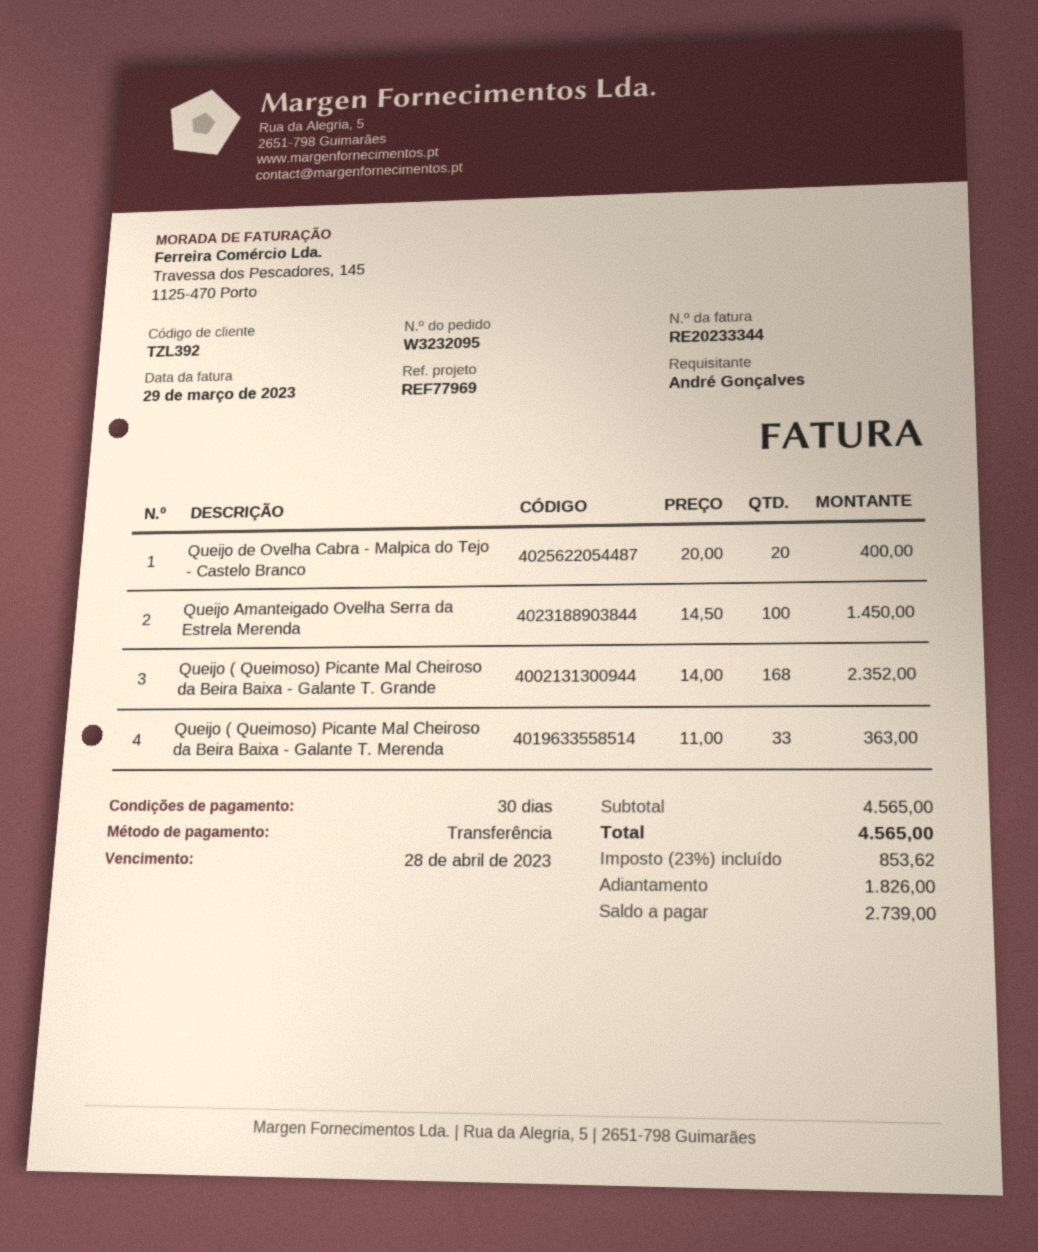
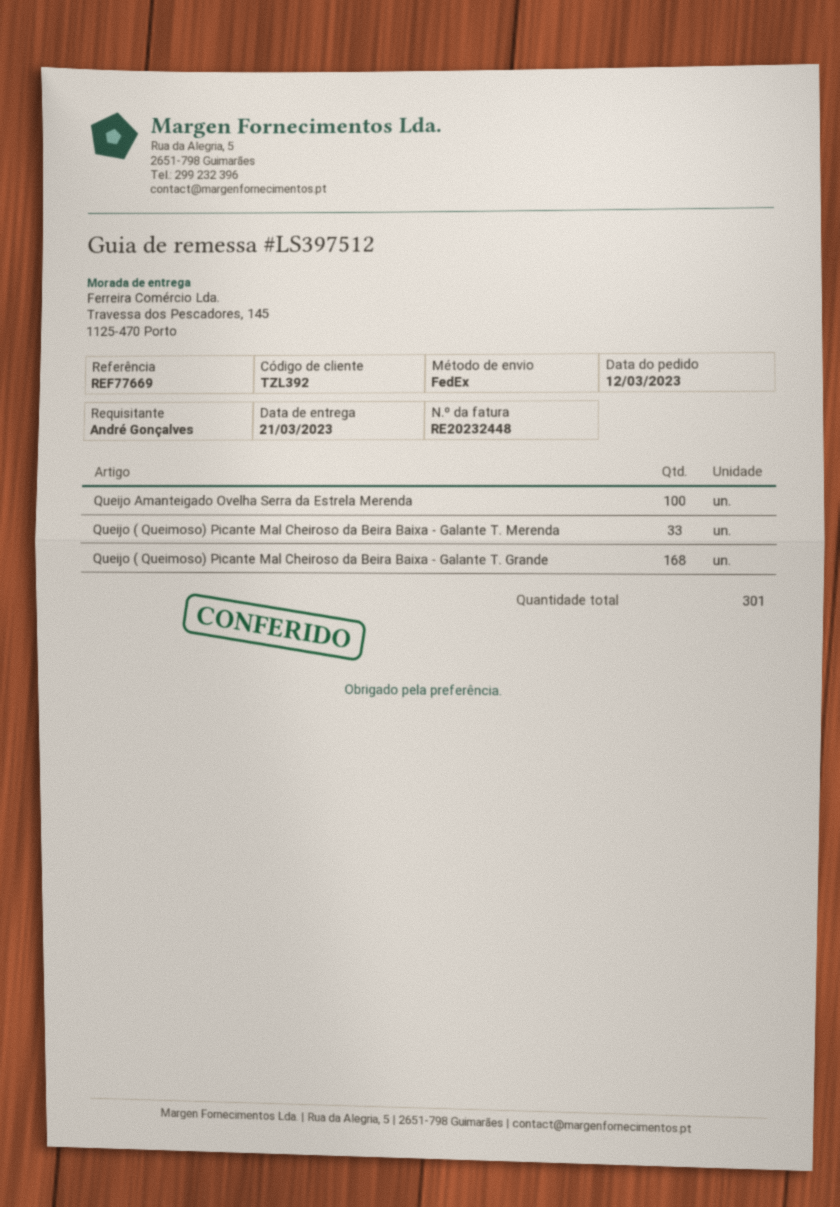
invoice number: RE20233344 -> RE20232448
reference: REF77969 -> REF77669
Queijo de Ovelha Cabra - Malpica do Tejo - Castelo Branco: 20 -> none

